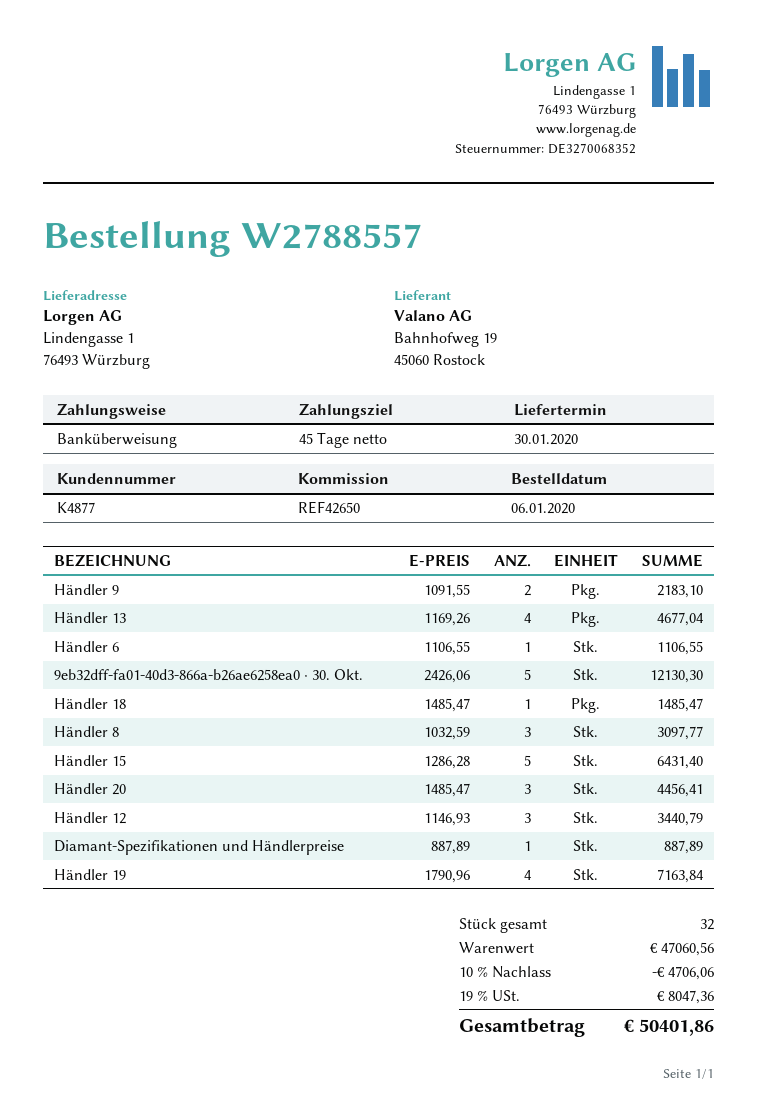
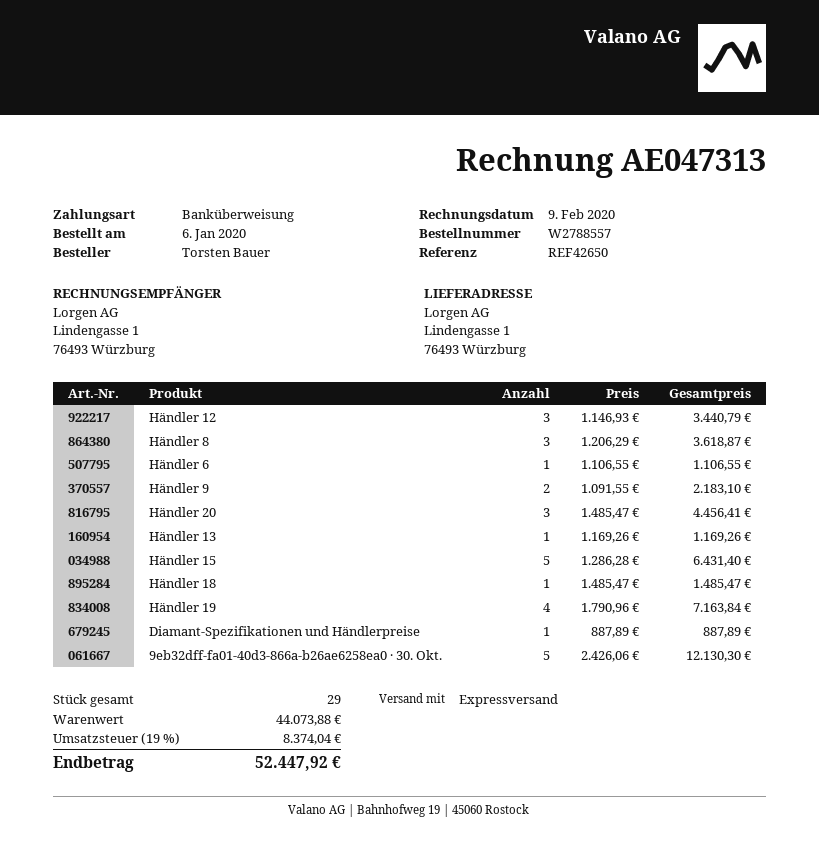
Händler 13: 4 x 1169.26 = 4677.04 -> 1 x 1169.26 = 1169.26
Händler 8: 3 x 1032.59 = 3097.77 -> 3 x 1206.29 = 3618.87
total quantity: 32 -> 29
subtotal: 47060.56 -> 44073.88
discount: 10% = 4706.06 -> none
tax: 19% = 8047.36 -> 19% = 8374.04
total: 50401.86 -> 52447.92

